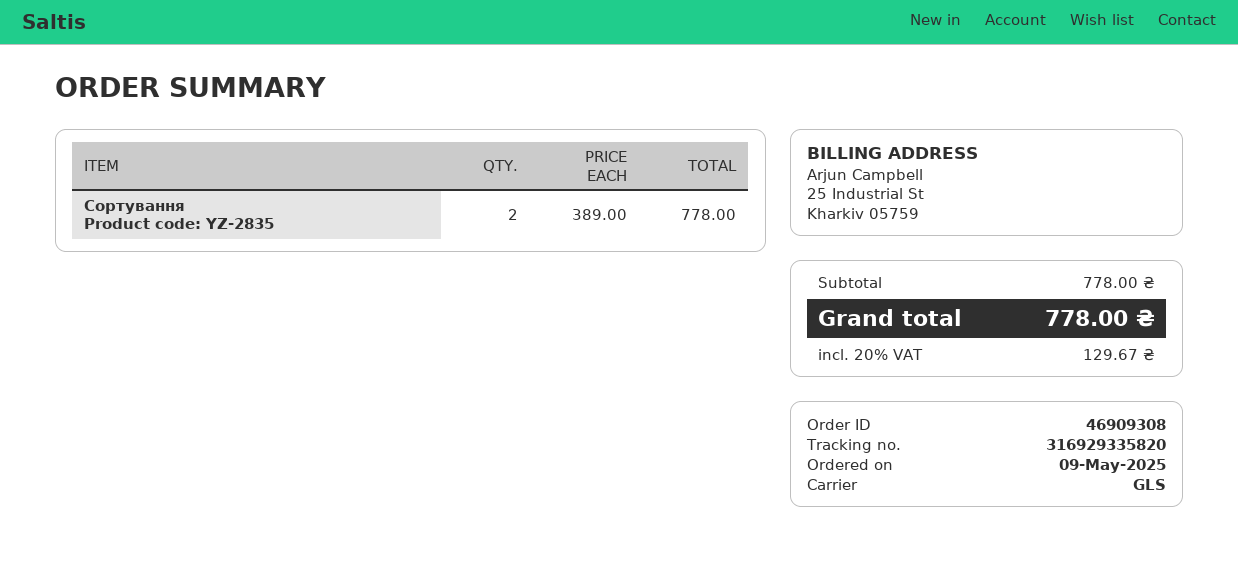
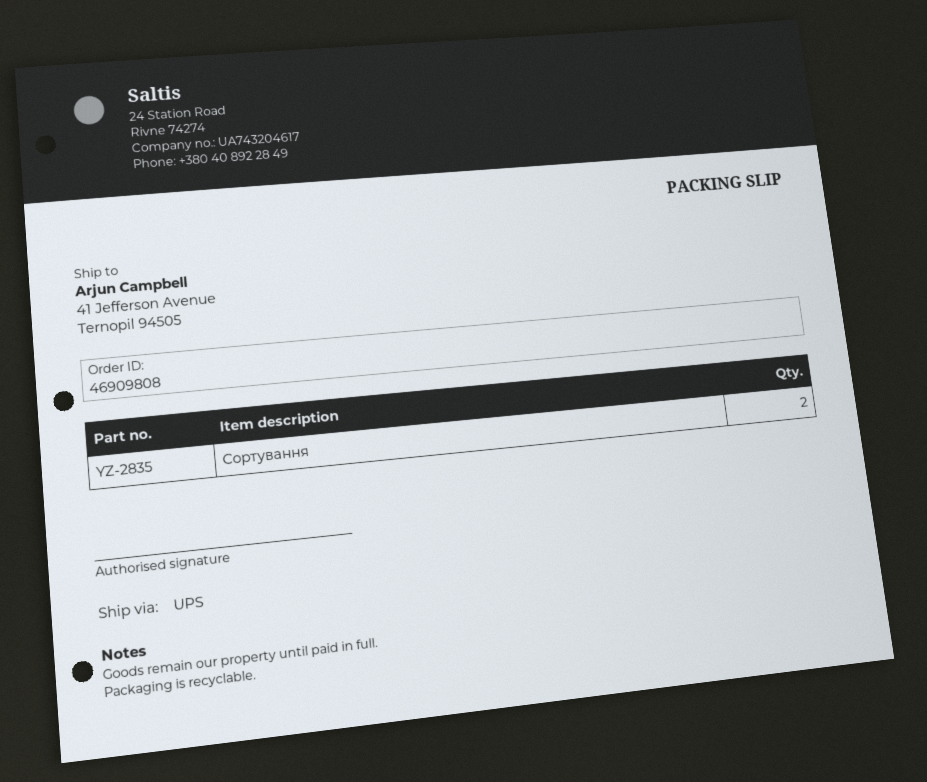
order number: 46909308 -> 46909808
shipping method: GLS -> UPS

